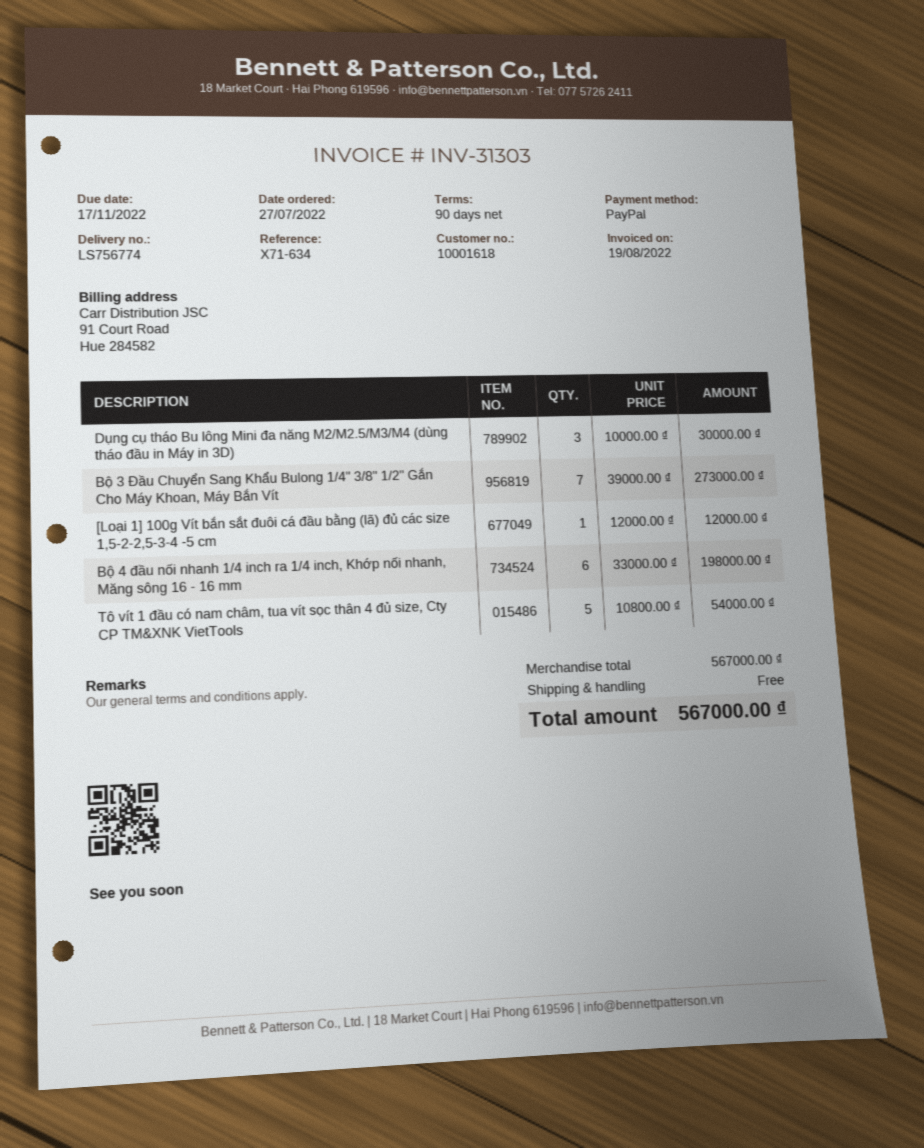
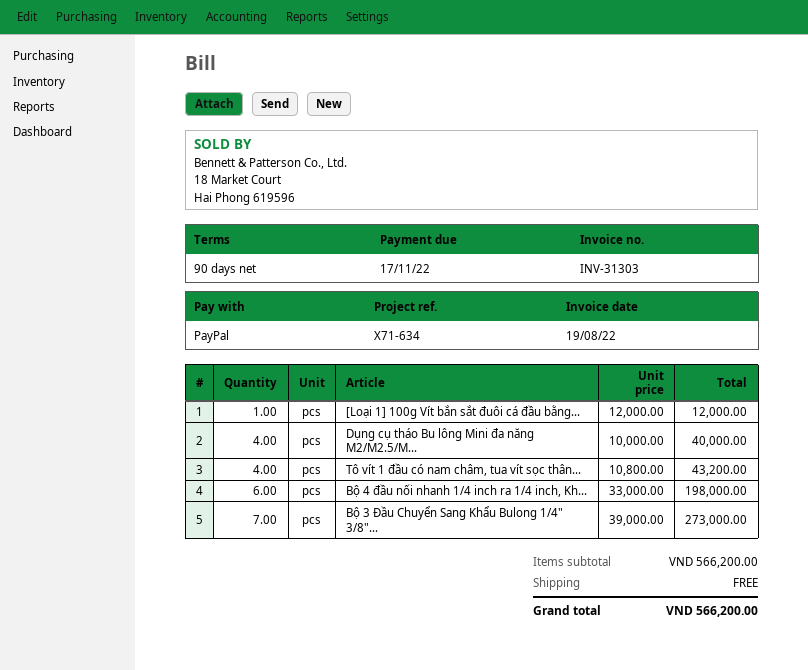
Dụng cụ tháo Bu lông Mini đa năng M2/M2.5/M3/M4 (dùng tháo đầu in Máy in 3D): 3 x 10000.00 = 30000.00 -> 4 x 10000.00 = 40000.00
Tô vít 1 đầu có nam châm, tua vít sọc thân 4 đủ size, Cty CP TM&XNK VietTools: 5 x 10800.00 = 54000.00 -> 4 x 10800.00 = 43200.00
subtotal: 567000.00 -> 566200.00
total: 567000.00 -> 566200.00

